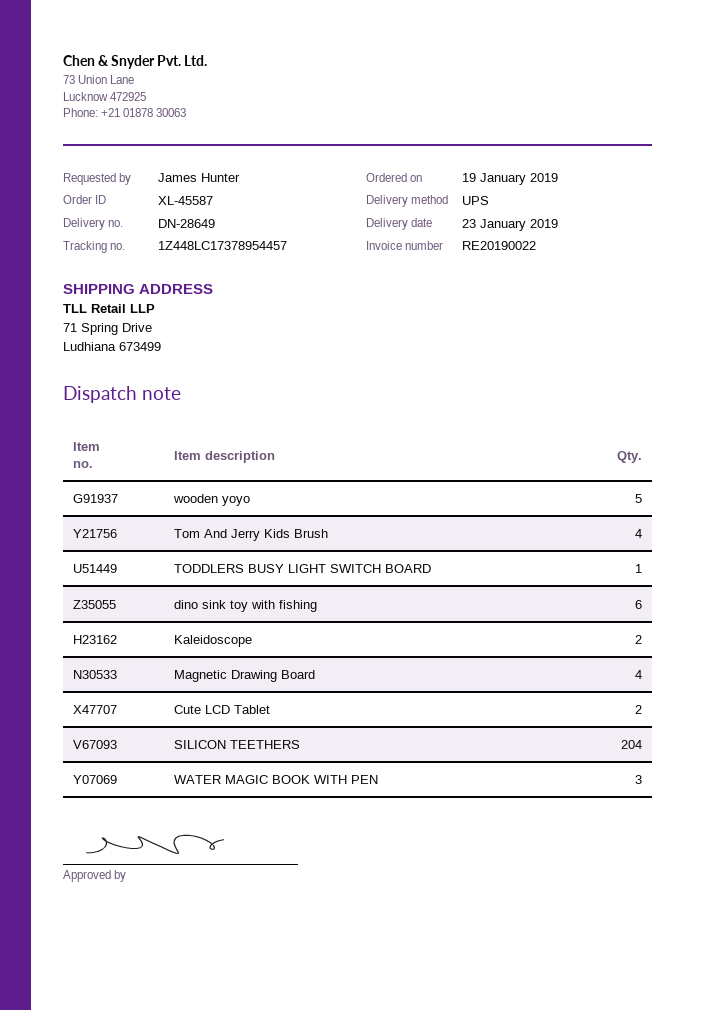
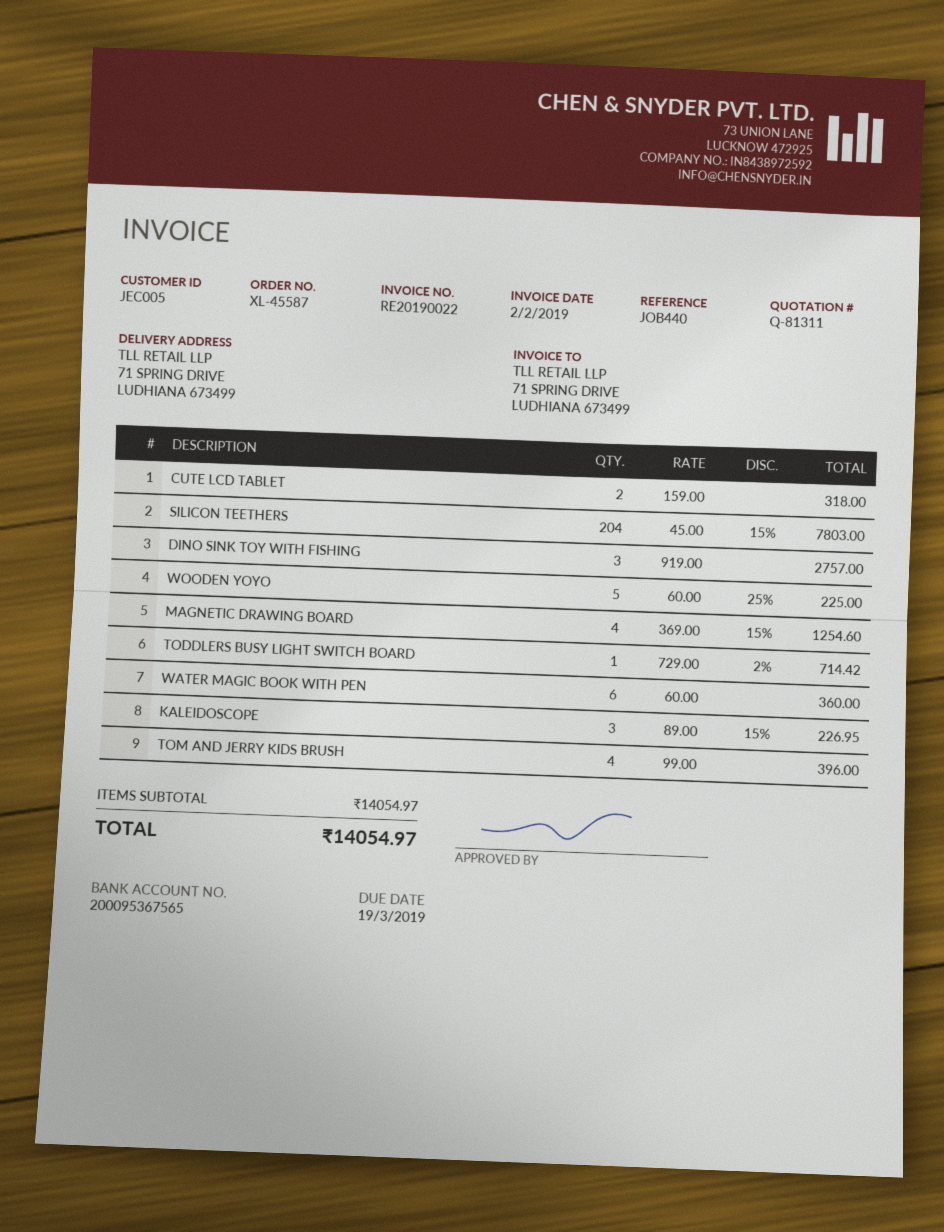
dino sink toy with fishing: 6 -> 3
Kaleidoscope: 2 -> 3
WATER MAGIC BOOK WITH PEN: 3 -> 6

